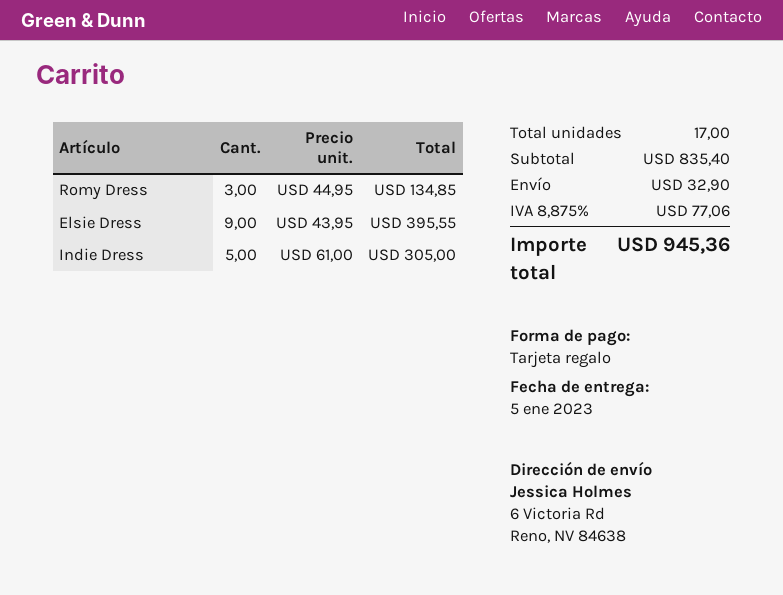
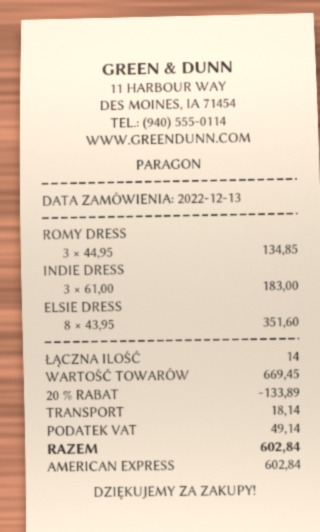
payment method: gift card -> American Express
Elsie Dress: 9 x 43.95 = 395.55 -> 8 x 43.95 = 351.60
Indie Dress: 5 x 61.00 = 305.00 -> 3 x 61.00 = 183.00
total quantity: 17 -> 14
subtotal: 835.40 -> 669.45
discount: none -> 20% = 133.89
shipping: 32.90 -> 18.14
tax: 77.06 -> 49.14
total: 945.36 -> 602.84

